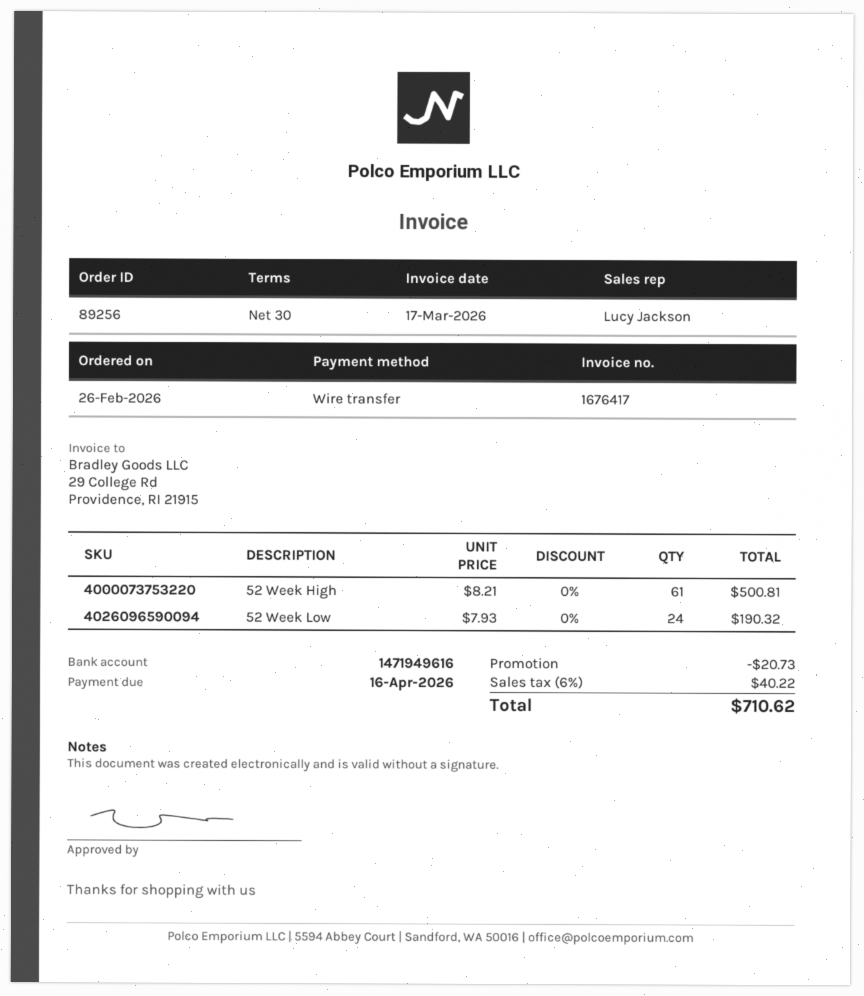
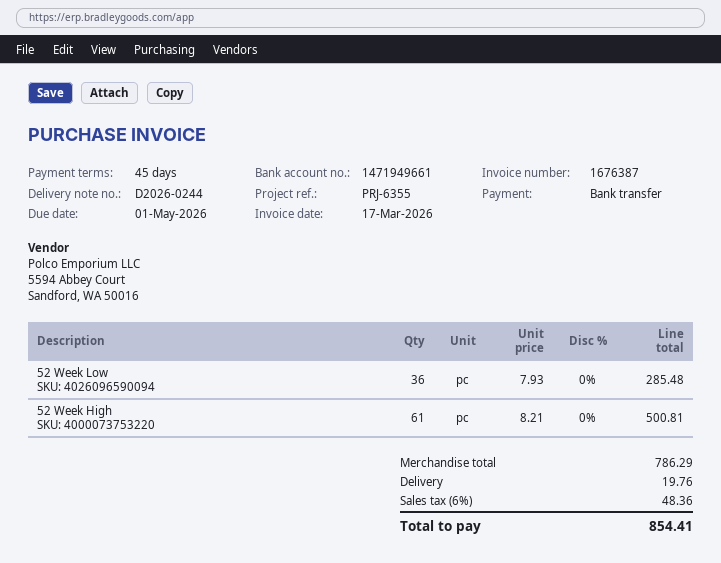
invoice number: 1676417 -> 1676387
payment terms: 30 days -> 45 days
due date: 2026-04-16 -> 2026-05-01
bank account: 1471949616 -> 1471949661
52 Week Low: 24 x 7.93 = 190.32 -> 36 x 7.93 = 285.48
discount: 20.73 -> none
shipping: none -> 19.76
tax: 6% = 40.22 -> 6% = 48.36
total: 710.62 -> 854.41

